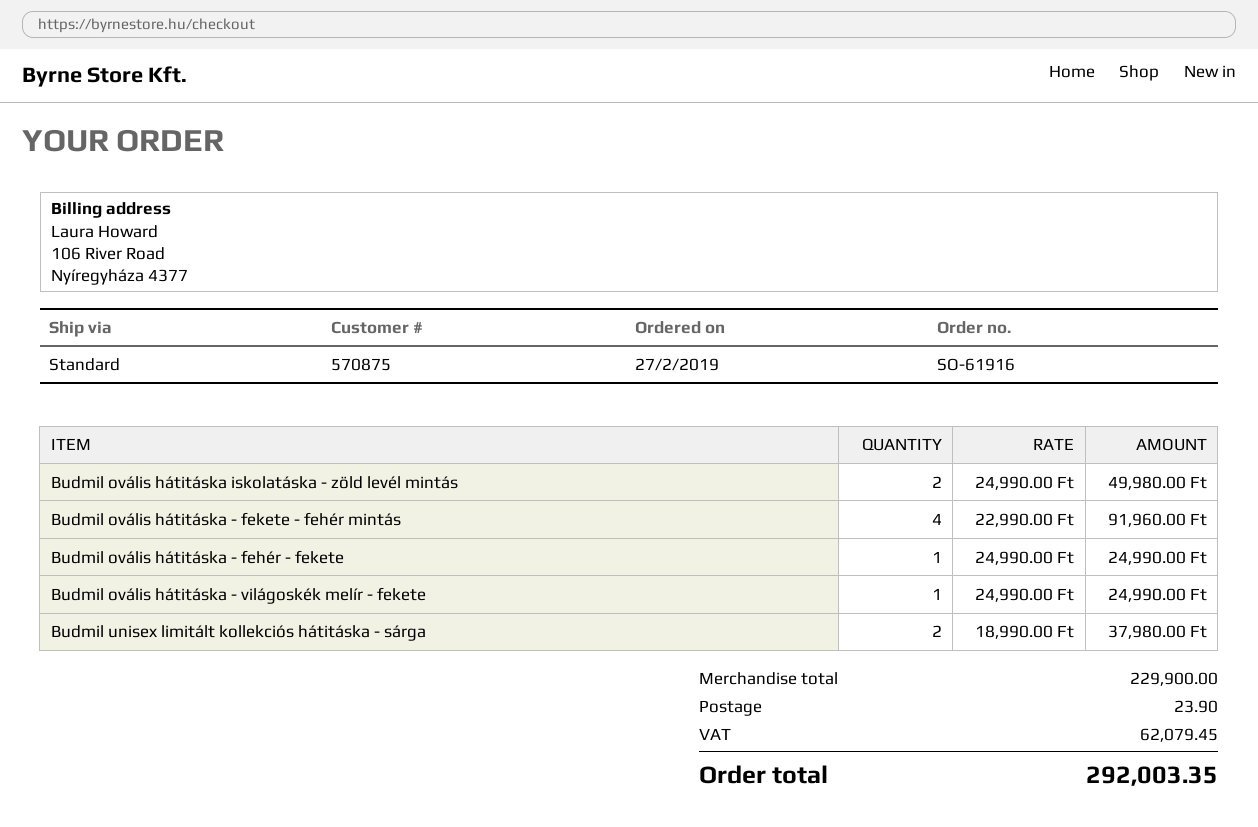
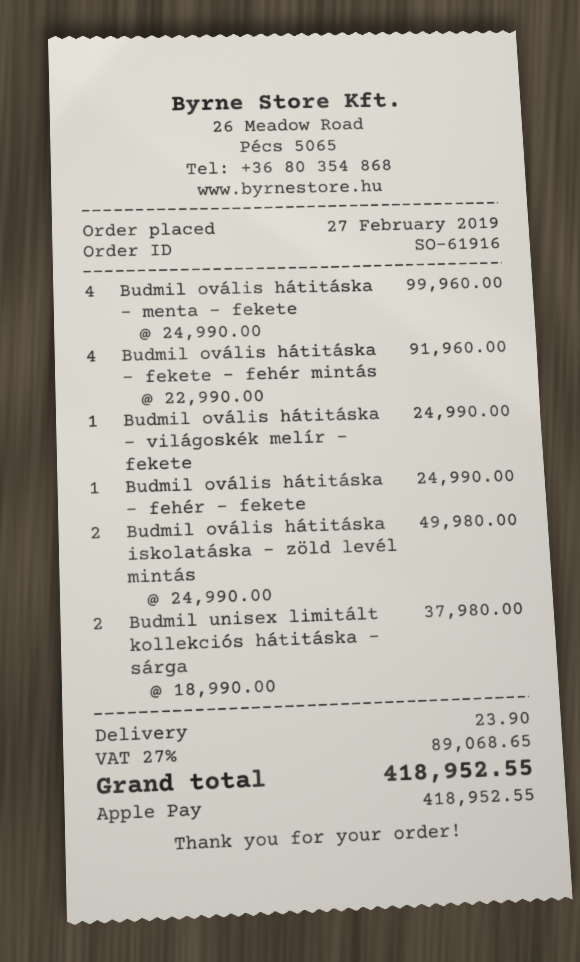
Budmil ovális hátitáska - menta - fekete: none -> 4 x 24990.00 = 99960.00
tax: 62079.45 -> 89068.65
total: 292003.35 -> 418952.55

